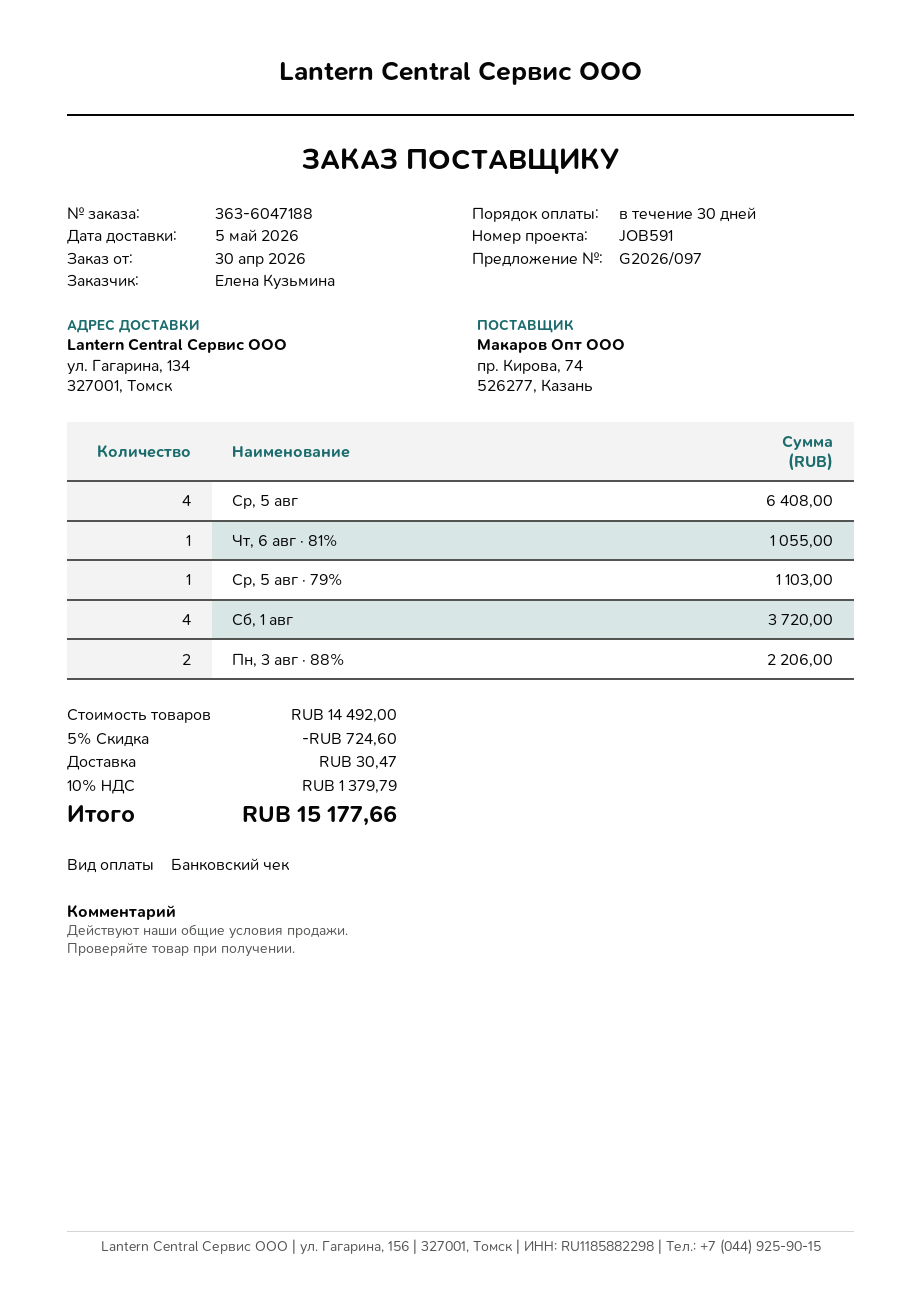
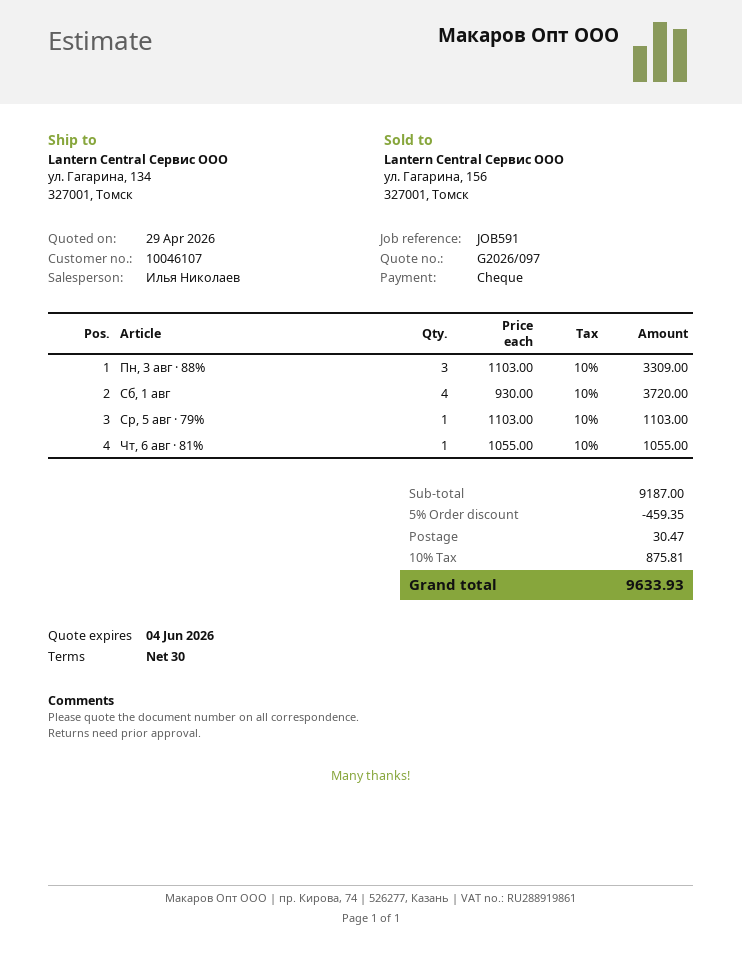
Ср, 5 авг: 4 for 6408.00 -> none
Пн, 3 авг · 88%: 2 for 2206.00 -> 3 for 3309.00
subtotal: 14492.00 -> 9187.00
discount: 5% = 724.60 -> 5% = 459.35
tax: 10% = 1379.79 -> 10% = 875.81
total: 15177.66 -> 9633.93

